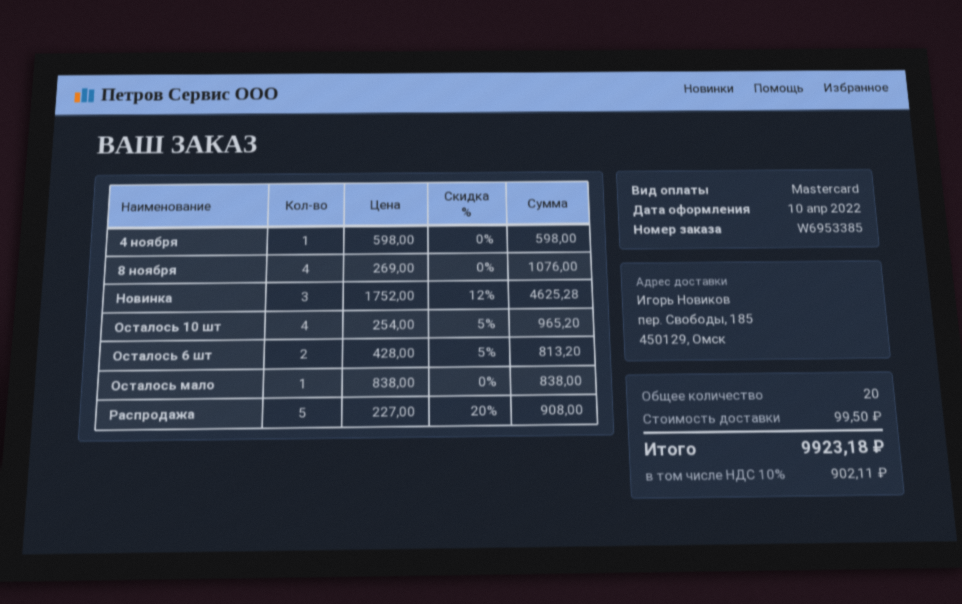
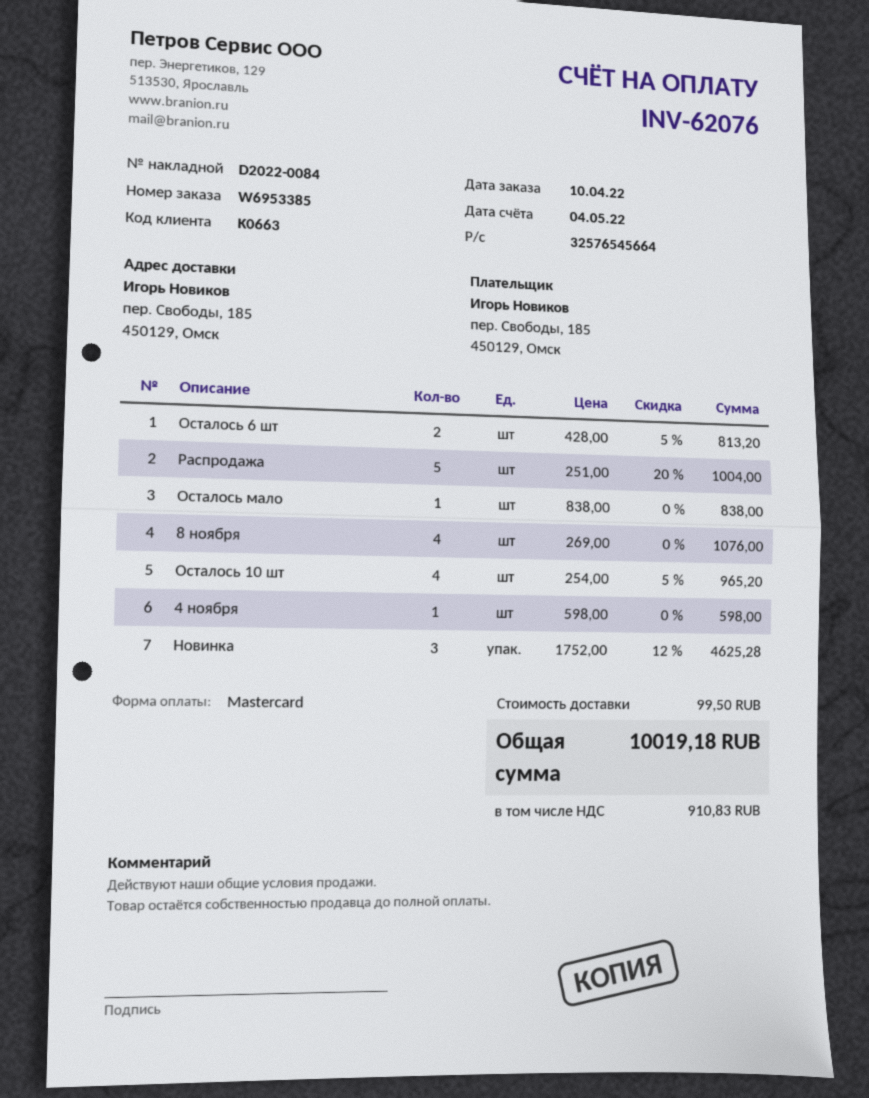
Распродажа: 5 x 227.00 - 20% = 908.00 -> 5 x 251.00 - 20% = 1004.00
tax: 902.11 -> 910.83
total: 9923.18 -> 10019.18

